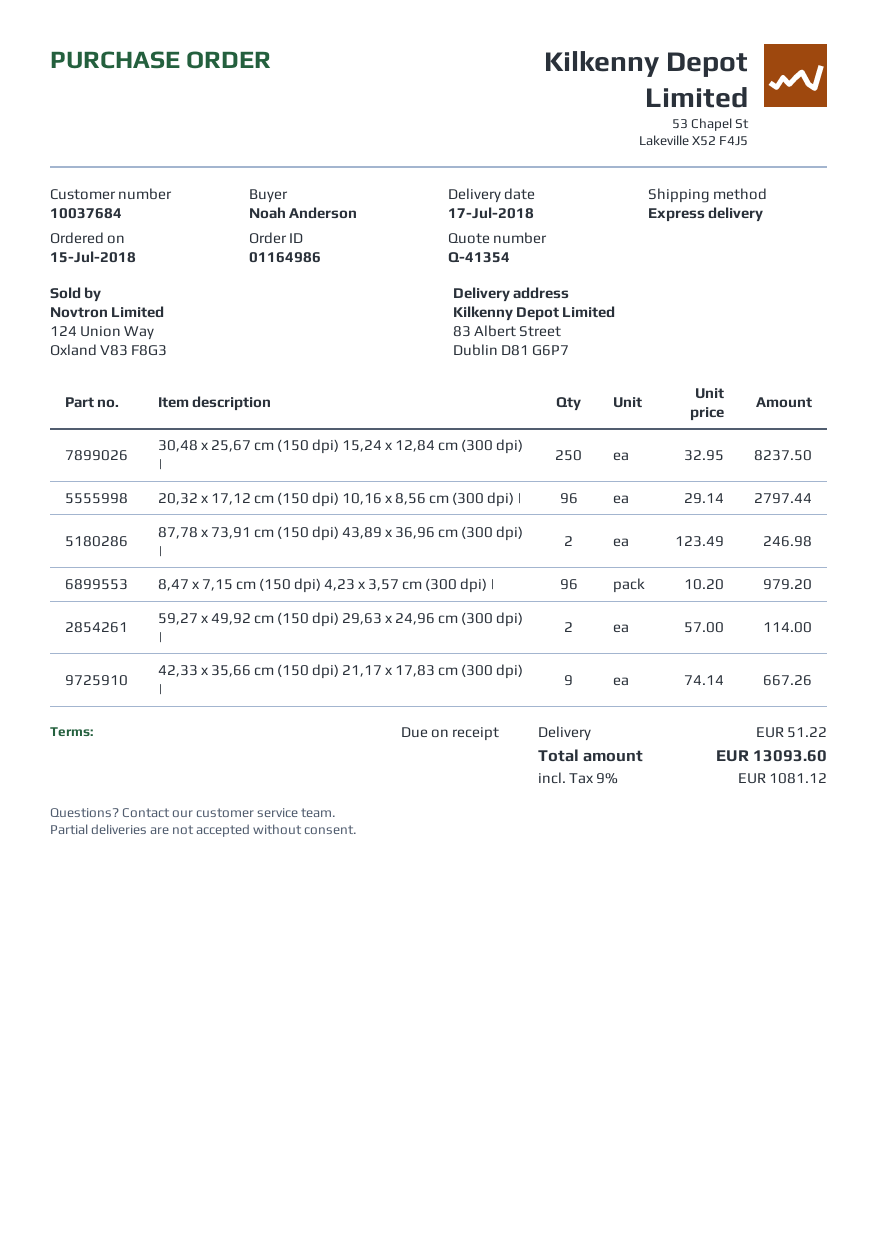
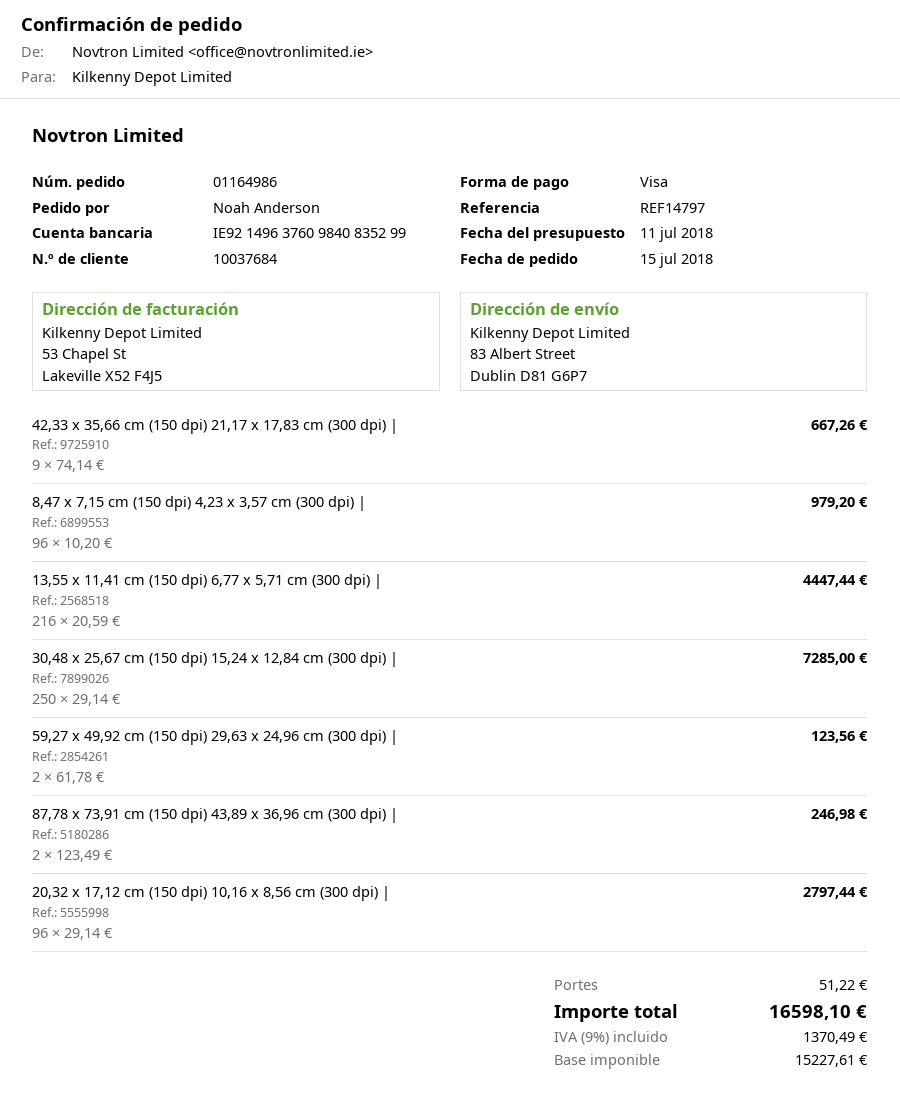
30,48 x 25,67 cm (150 dpi) 15,24 x 12,84 cm (300 dpi) |: 250 x 32.95 = 8237.50 -> 250 x 29.14 = 7285.00
59,27 x 49,92 cm (150 dpi) 29,63 x 24,96 cm (300 dpi) |: 2 x 57.00 = 114.00 -> 2 x 61.78 = 123.56
13,55 x 11,41 cm (150 dpi) 6,77 x 5,71 cm (300 dpi) |: none -> 216 x 20.59 = 4447.44
tax: 9% = 1081.12 -> 9% = 1370.49
total: 13093.60 -> 16598.10

